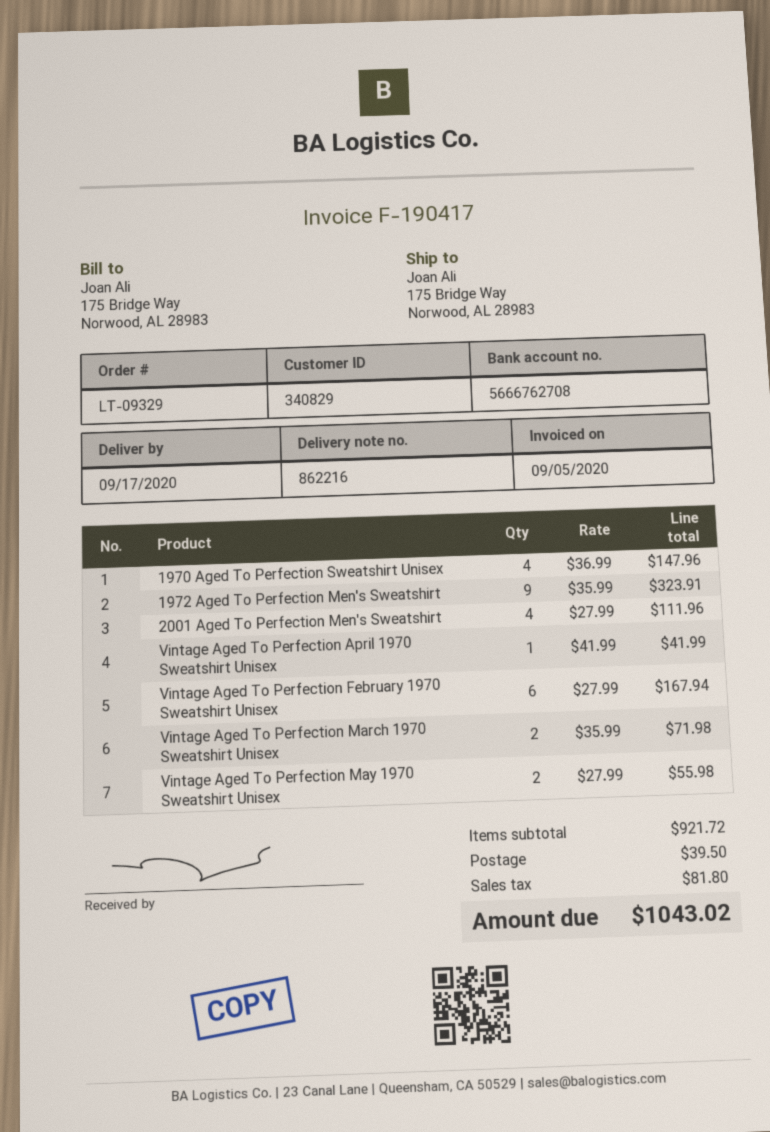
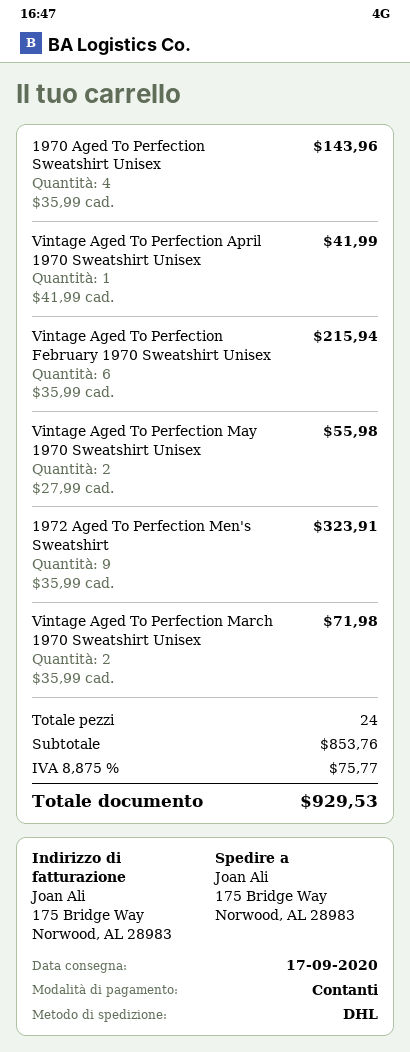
1970 Aged To Perfection Sweatshirt Unisex: 4 x 36.99 = 147.96 -> 4 x 35.99 = 143.96
2001 Aged To Perfection Men's Sweatshirt: 4 x 27.99 = 111.96 -> none
Vintage Aged To Perfection February 1970 Sweatshirt Unisex: 6 x 27.99 = 167.94 -> 6 x 35.99 = 215.94
subtotal: 921.72 -> 853.76
shipping: 39.50 -> none
tax: 81.80 -> 75.77
total: 1043.02 -> 929.53

